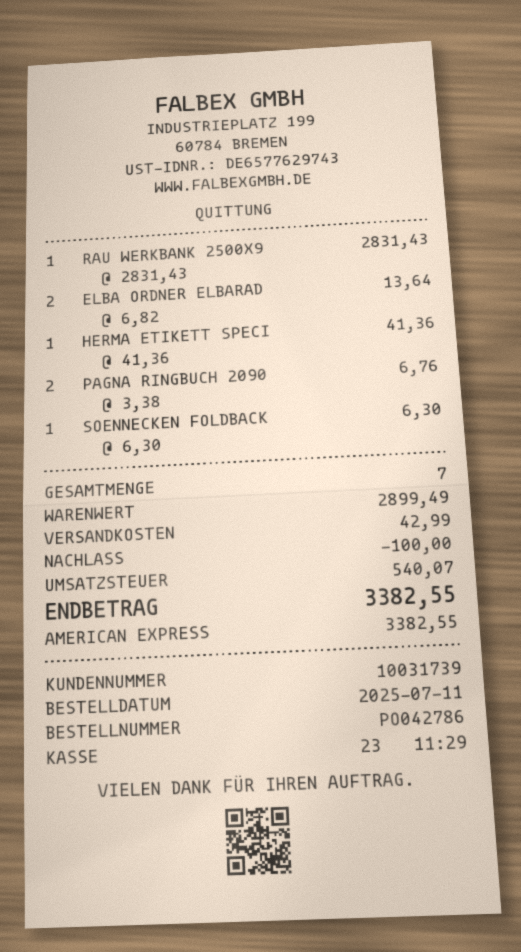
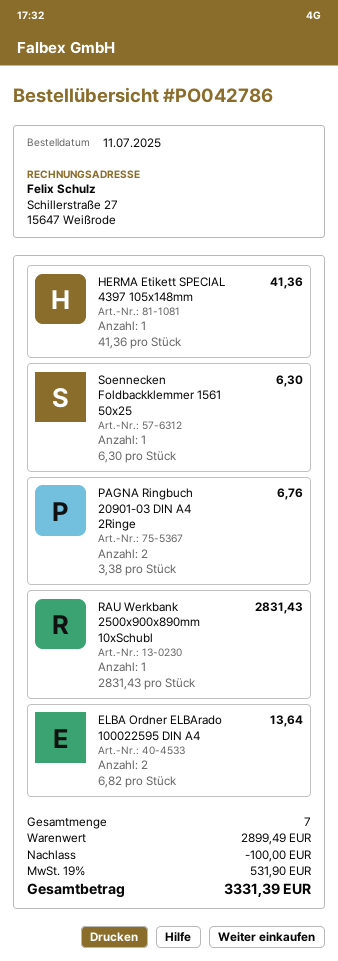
shipping: 42.99 -> none
tax: 540.07 -> 531.90
total: 3382.55 -> 3331.39

